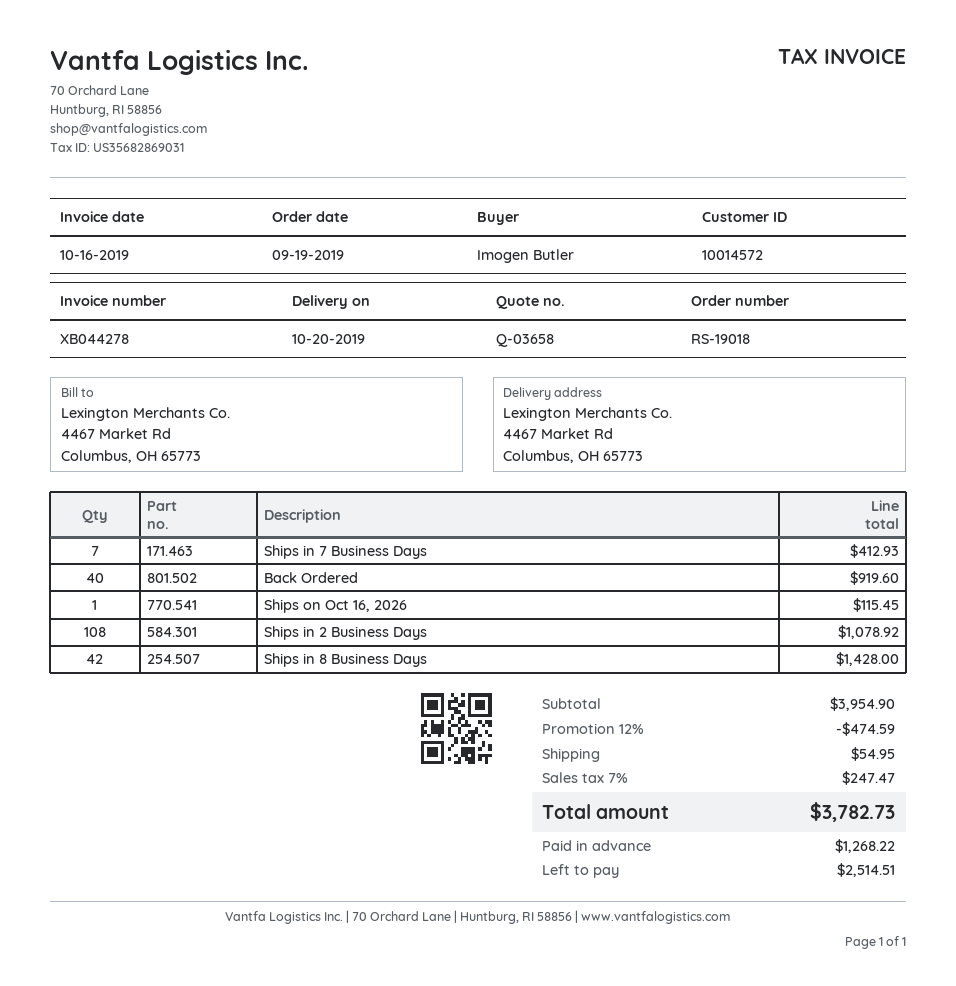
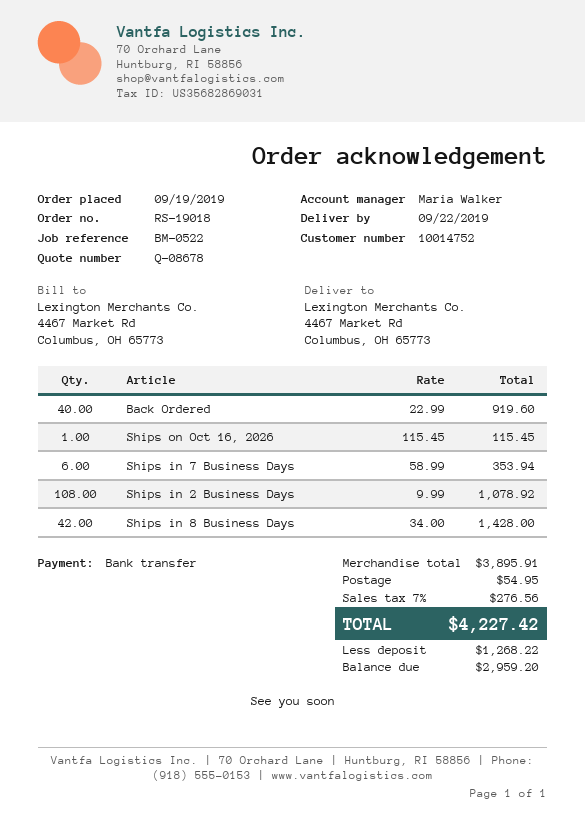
quote number: Q-03658 -> Q-08678
delivery date: 2019-10-20 -> 2019-09-22
customer number: 10014572 -> 10014752
Ships in 7 Business Days: 7 for 412.93 -> 6 for 353.94
subtotal: 3954.90 -> 3895.91
discount: 12% = 474.59 -> none
tax: 7% = 247.47 -> 7% = 276.56
total: 3782.73 -> 4227.42
balance: 2514.51 -> 2959.20

